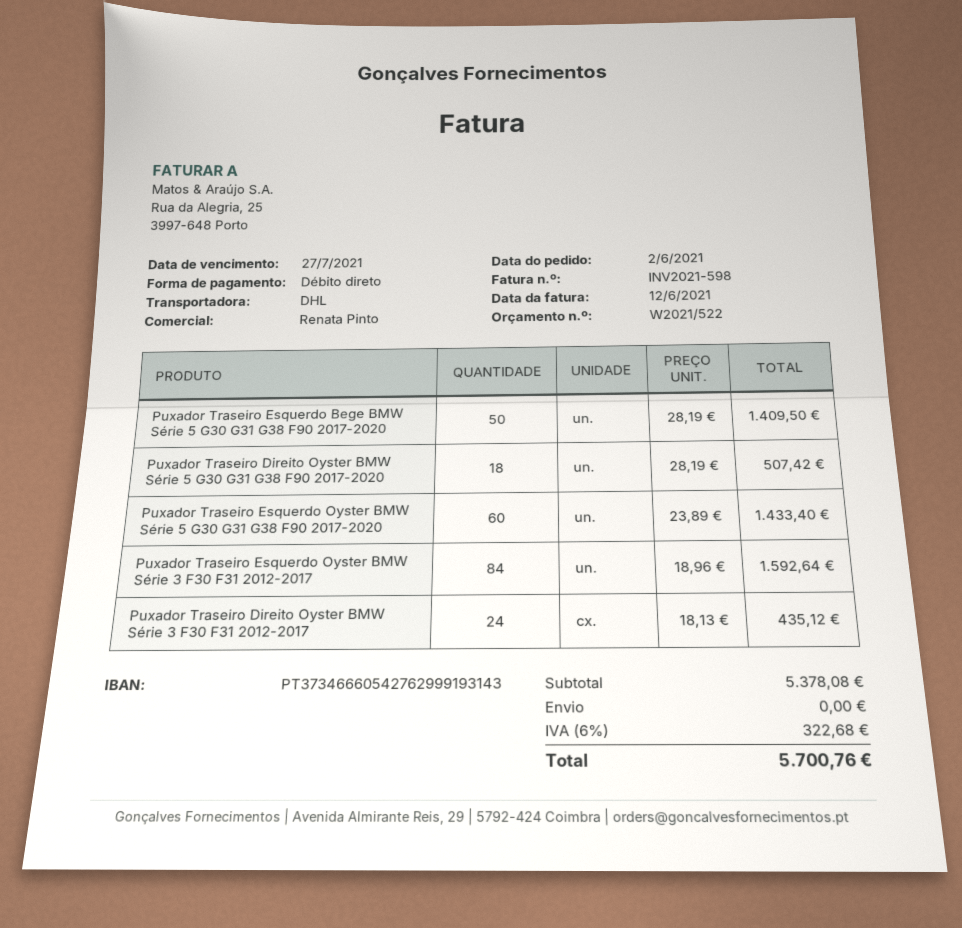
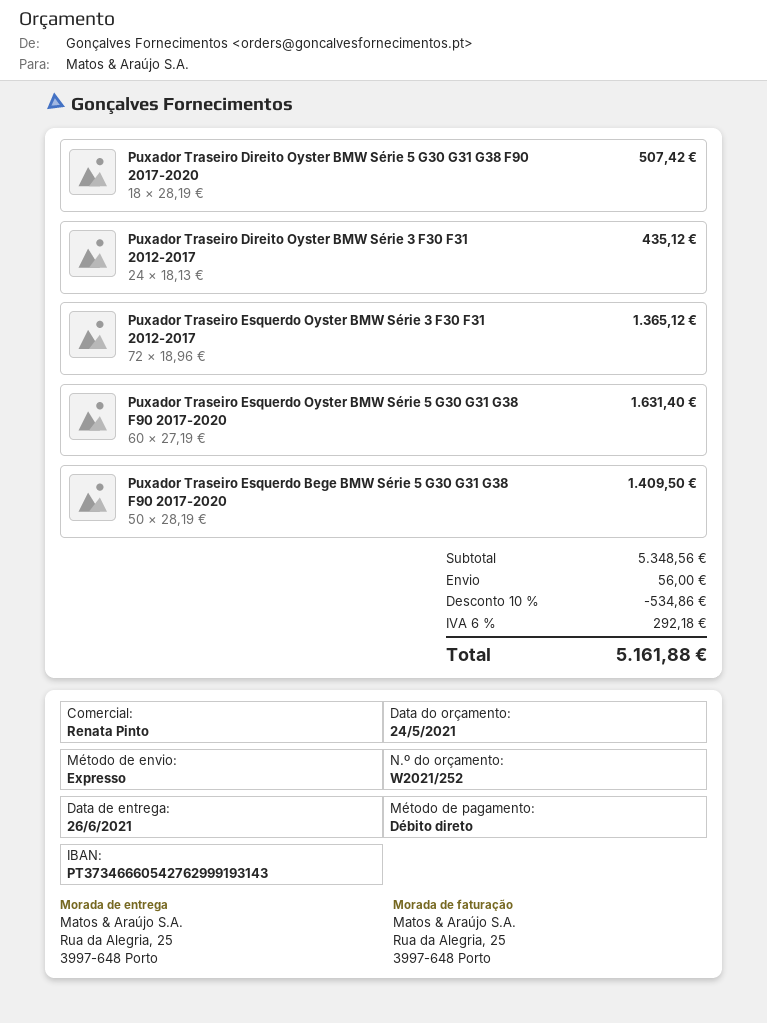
quote number: W2021/522 -> W2021/252
shipping method: DHL -> express
Puxador Traseiro Esquerdo Oyster BMW Série 5 G30 G31 G38 F90 2017-2020: 60 x 23.89 = 1433.40 -> 60 x 27.19 = 1631.40
Puxador Traseiro Esquerdo Oyster BMW Série 3 F30 F31 2012-2017: 84 x 18.96 = 1592.64 -> 72 x 18.96 = 1365.12
subtotal: 5378.08 -> 5348.56
discount: none -> 10% = 534.86
shipping: 0.00 -> 56.00
tax: 6% = 322.68 -> 6% = 292.18
total: 5700.76 -> 5161.88

